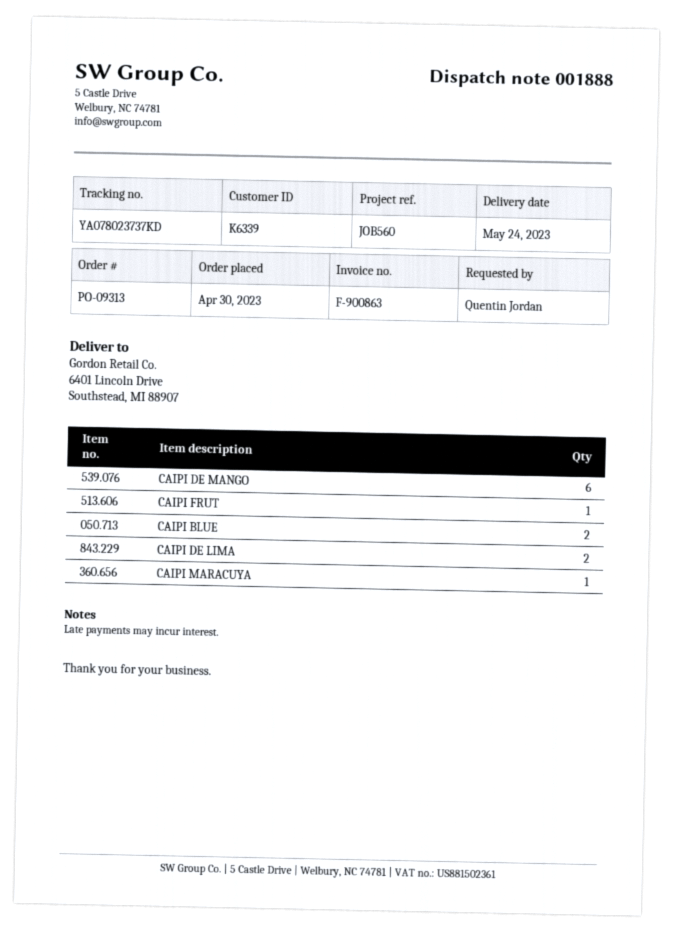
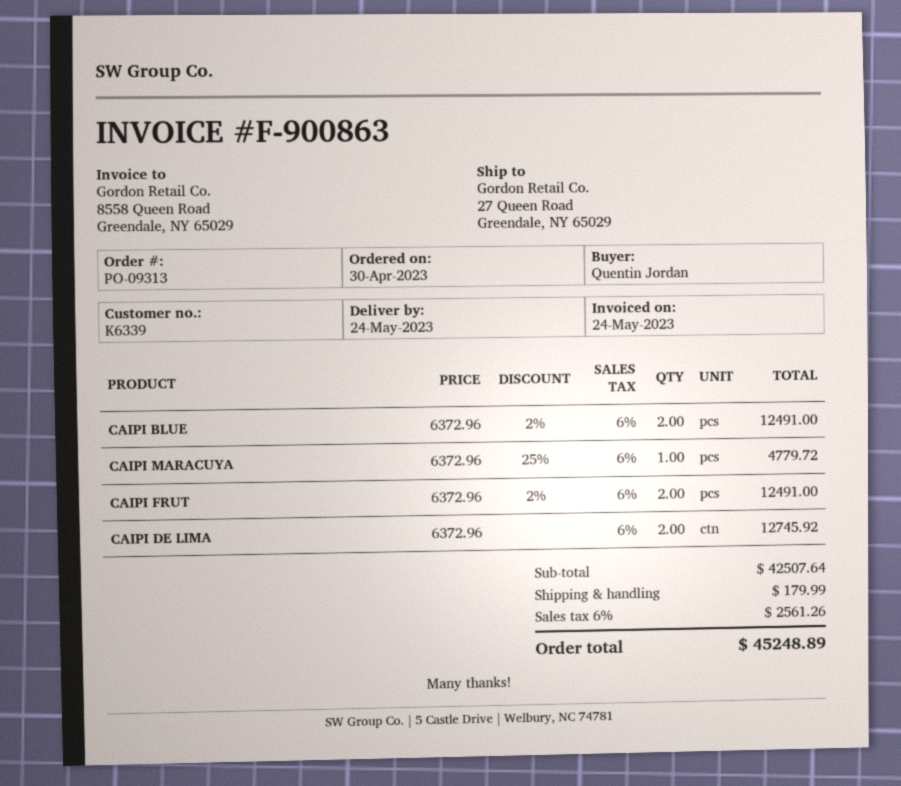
ship to: 6401 Lincoln Drive, Southstead, MI 88907 -> 27 Queen Road, Greendale, NY 65029
CAIPI DE MANGO: 6 -> none
CAIPI FRUT: 1 -> 2

